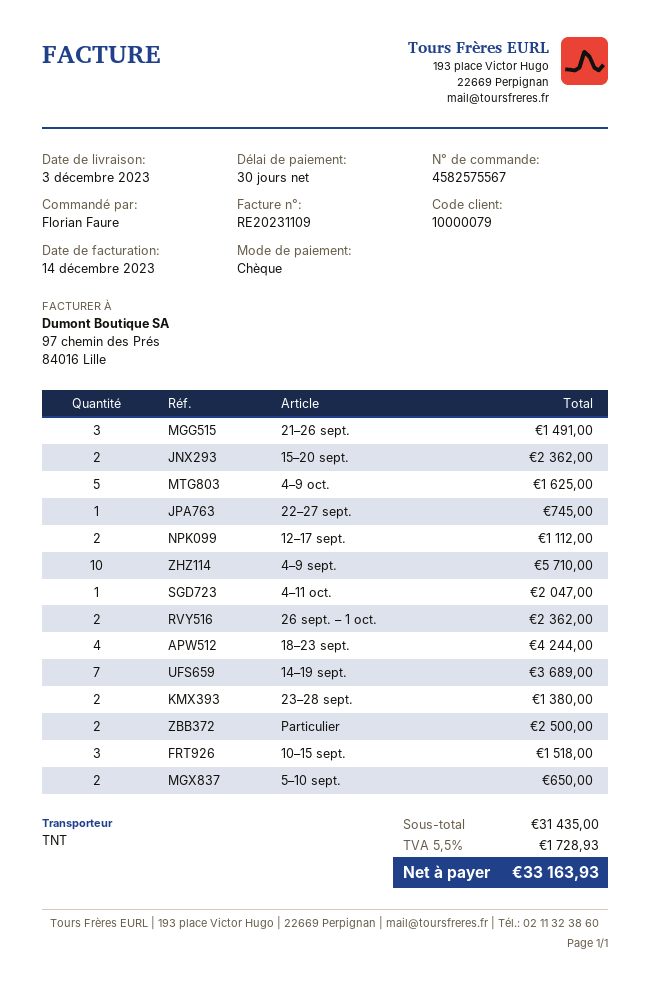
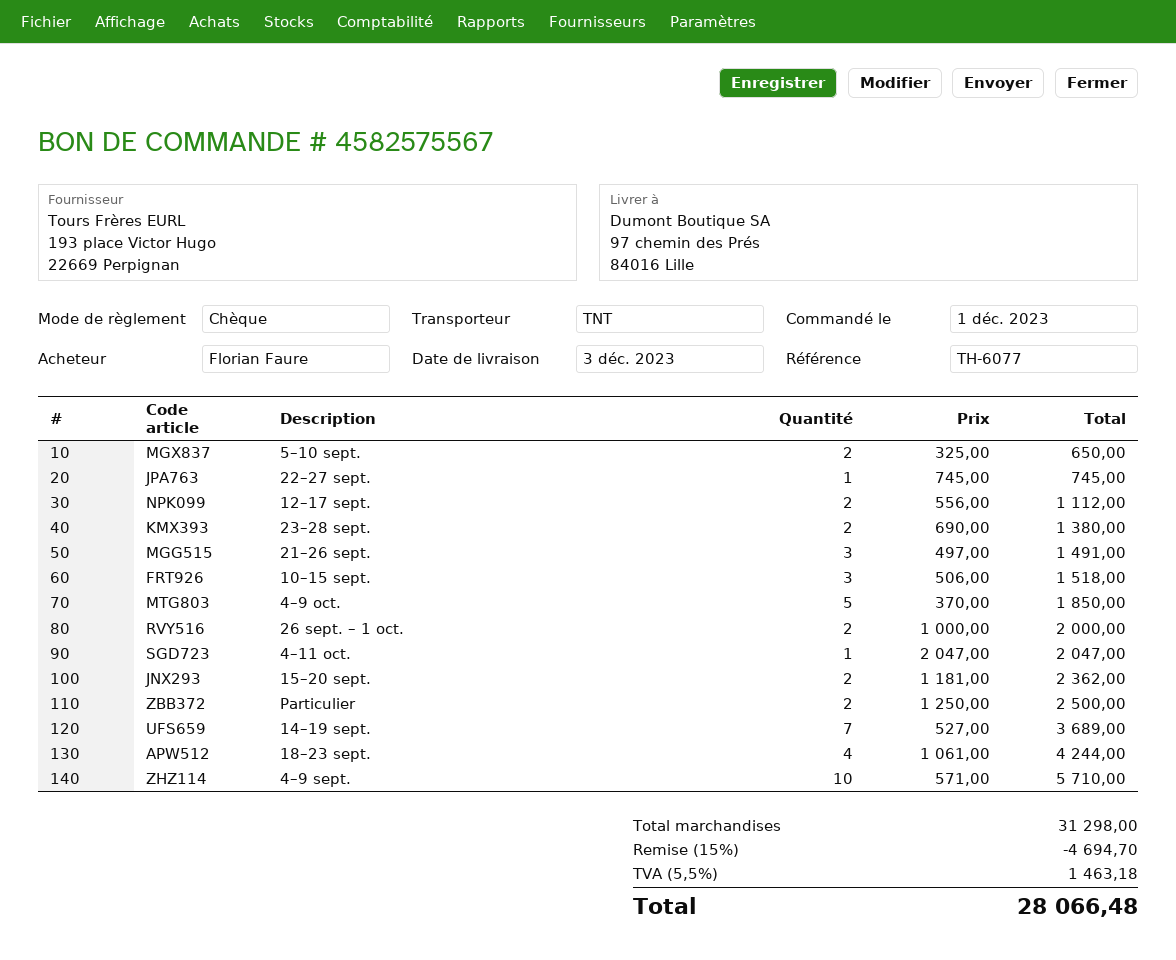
4–9 oct.: 5 for 1625.00 -> 5 for 1850.00
26 sept. – 1 oct.: 2 for 2362.00 -> 2 for 2000.00
subtotal: 31435.00 -> 31298.00
discount: none -> 15% = 4694.70
tax: 5.5% = 1728.93 -> 5.5% = 1463.18
total: 33163.93 -> 28066.48

